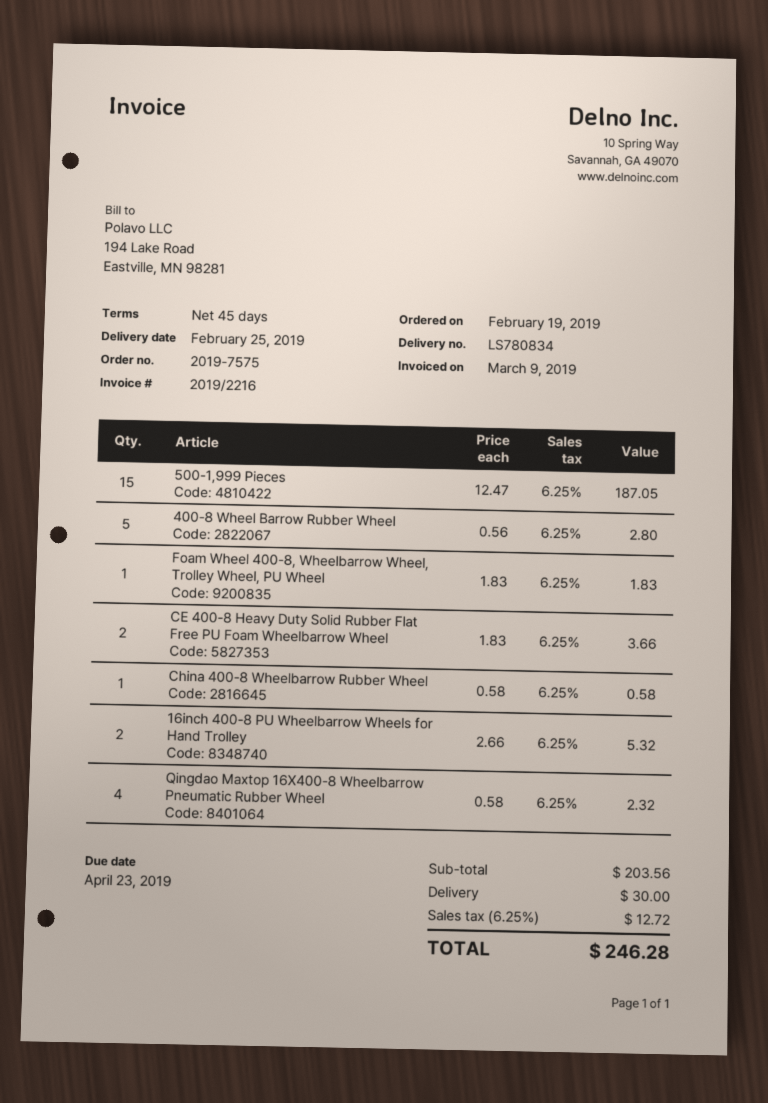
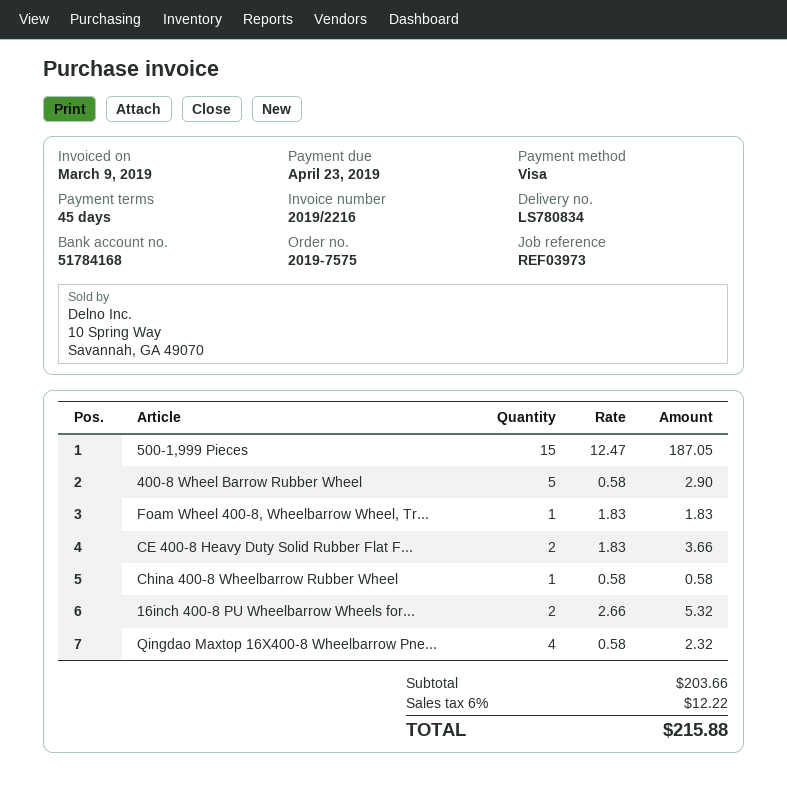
400-8 Wheel Barrow Rubber Wheel: 5 x 0.56 = 2.80 -> 5 x 0.58 = 2.90
subtotal: 203.56 -> 203.66
shipping: 30.00 -> none
tax: 6.25% = 12.72 -> 6% = 12.22
total: 246.28 -> 215.88

